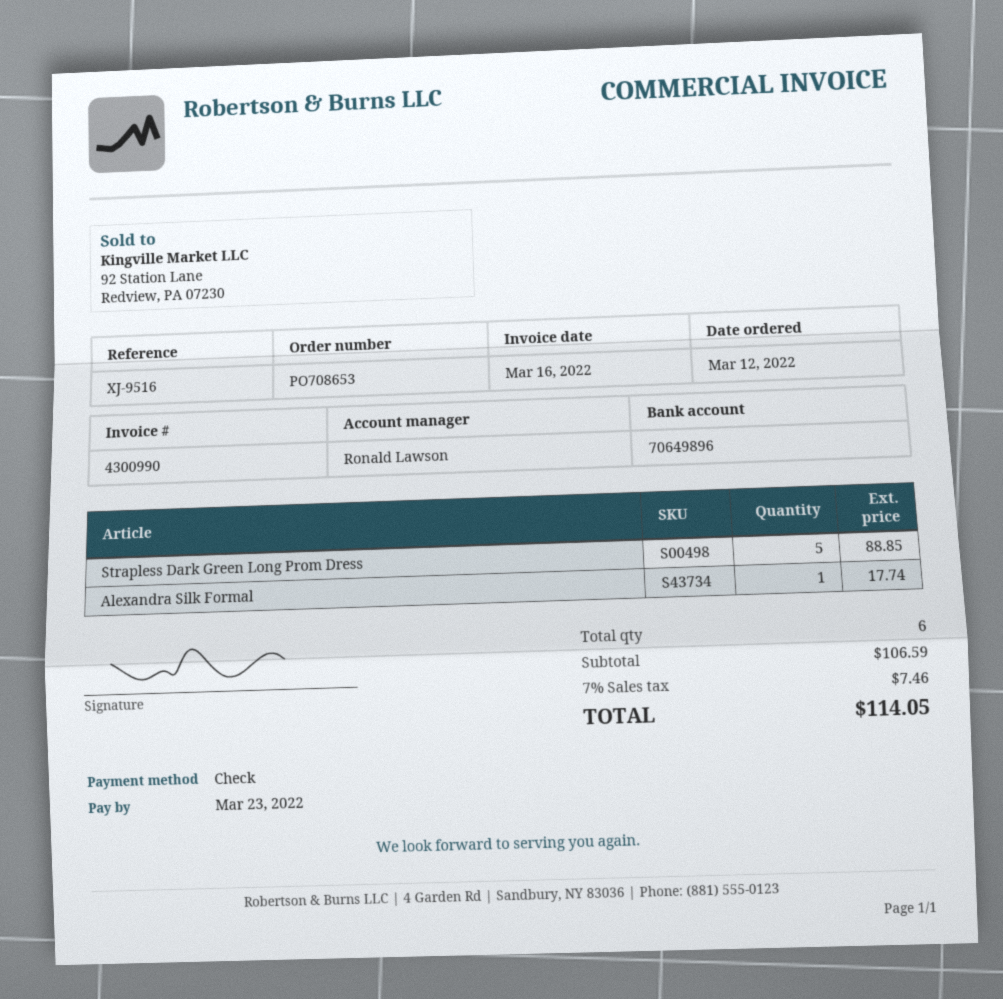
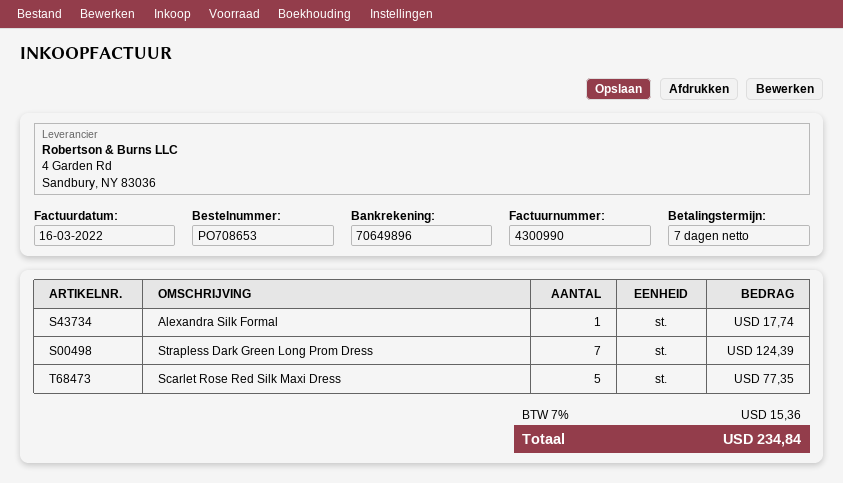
Strapless Dark Green Long Prom Dress: 5 for 88.85 -> 7 for 124.39
Scarlet Rose Red Silk Maxi Dress: none -> 5 for 77.35
tax: 7% = 7.46 -> 7% = 15.36
total: 114.05 -> 234.84

